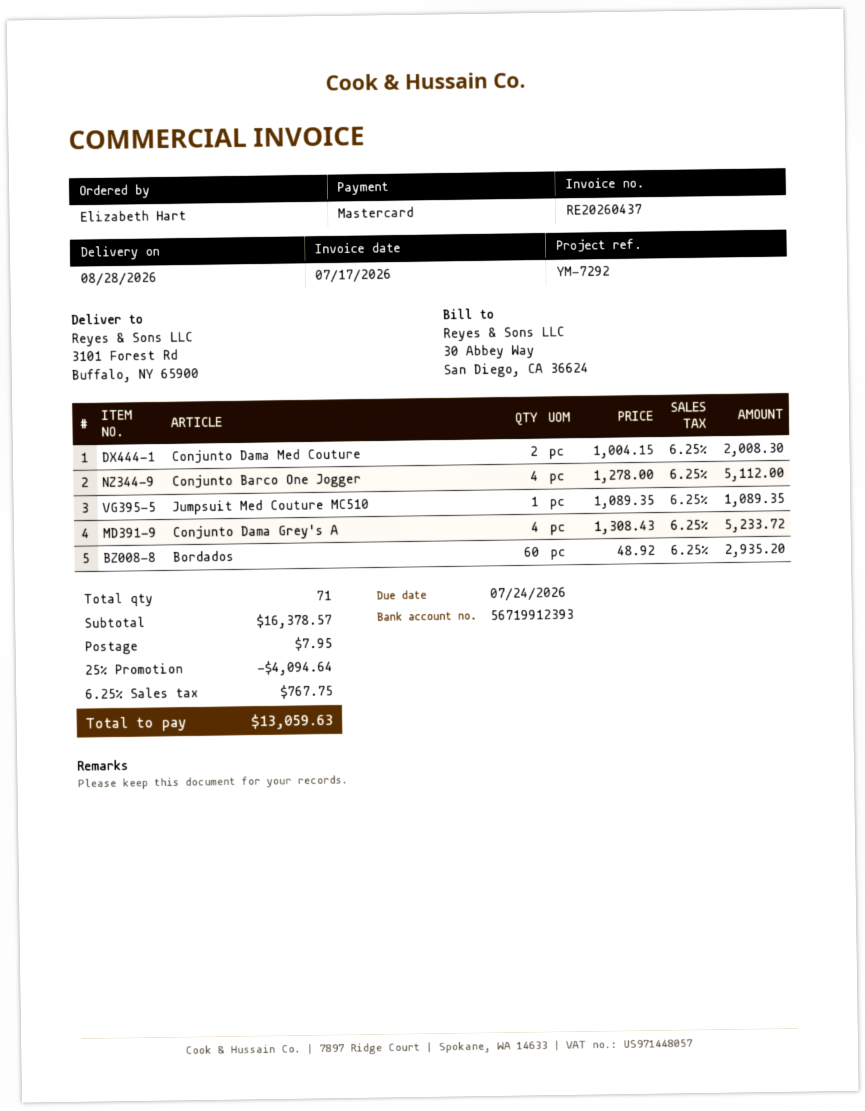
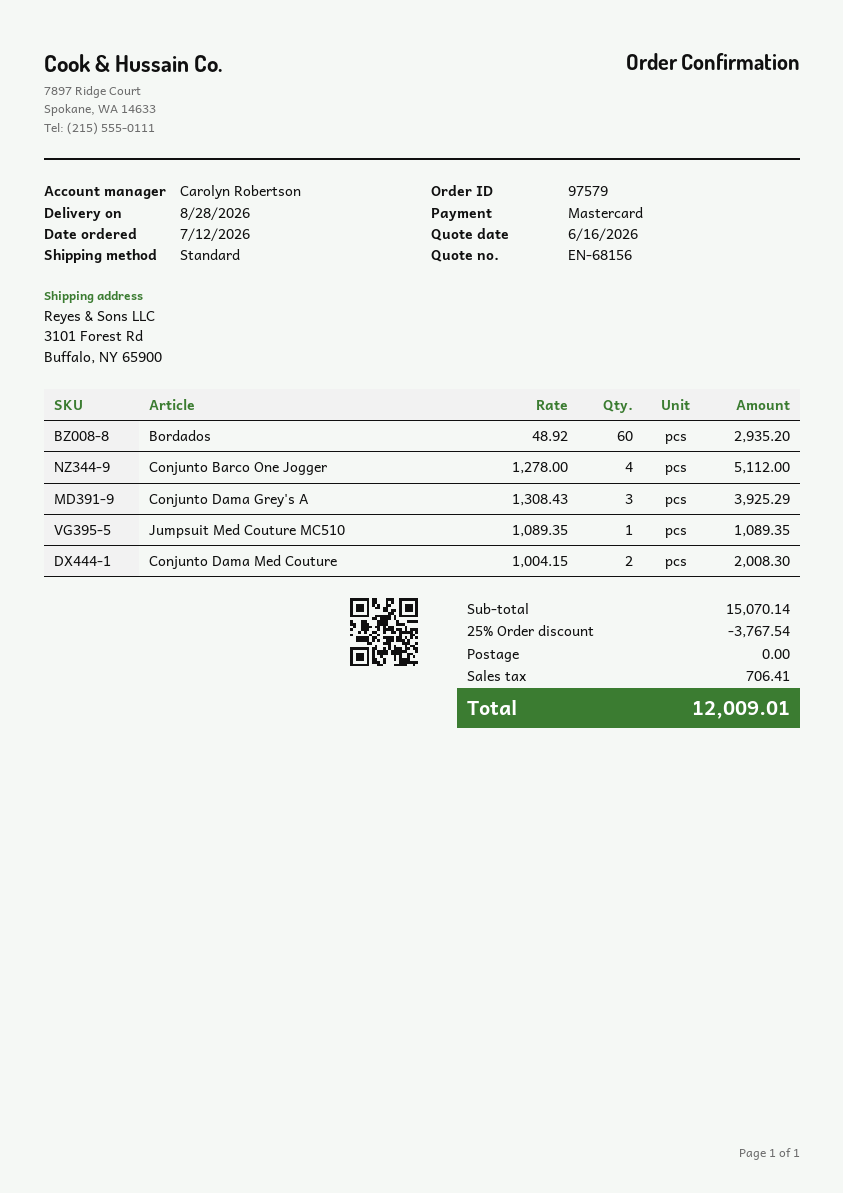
Conjunto Dama Grey's A: 4 x 1308.43 = 5233.72 -> 3 x 1308.43 = 3925.29
subtotal: 16378.57 -> 15070.14
discount: 25% = 4094.64 -> 25% = 3767.54
shipping: 7.95 -> 0.00
tax: 767.75 -> 706.41
total: 13059.63 -> 12009.01

